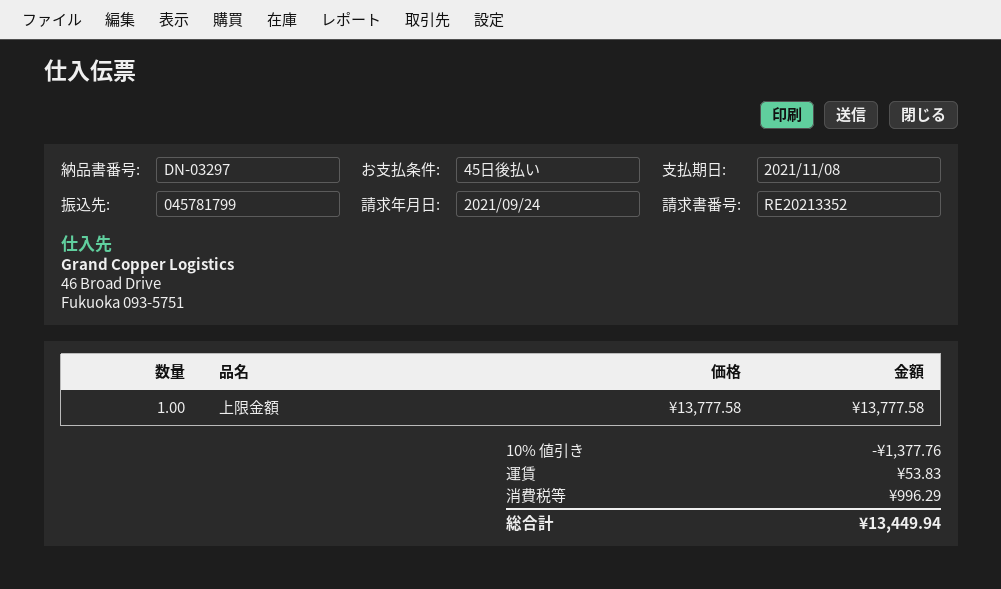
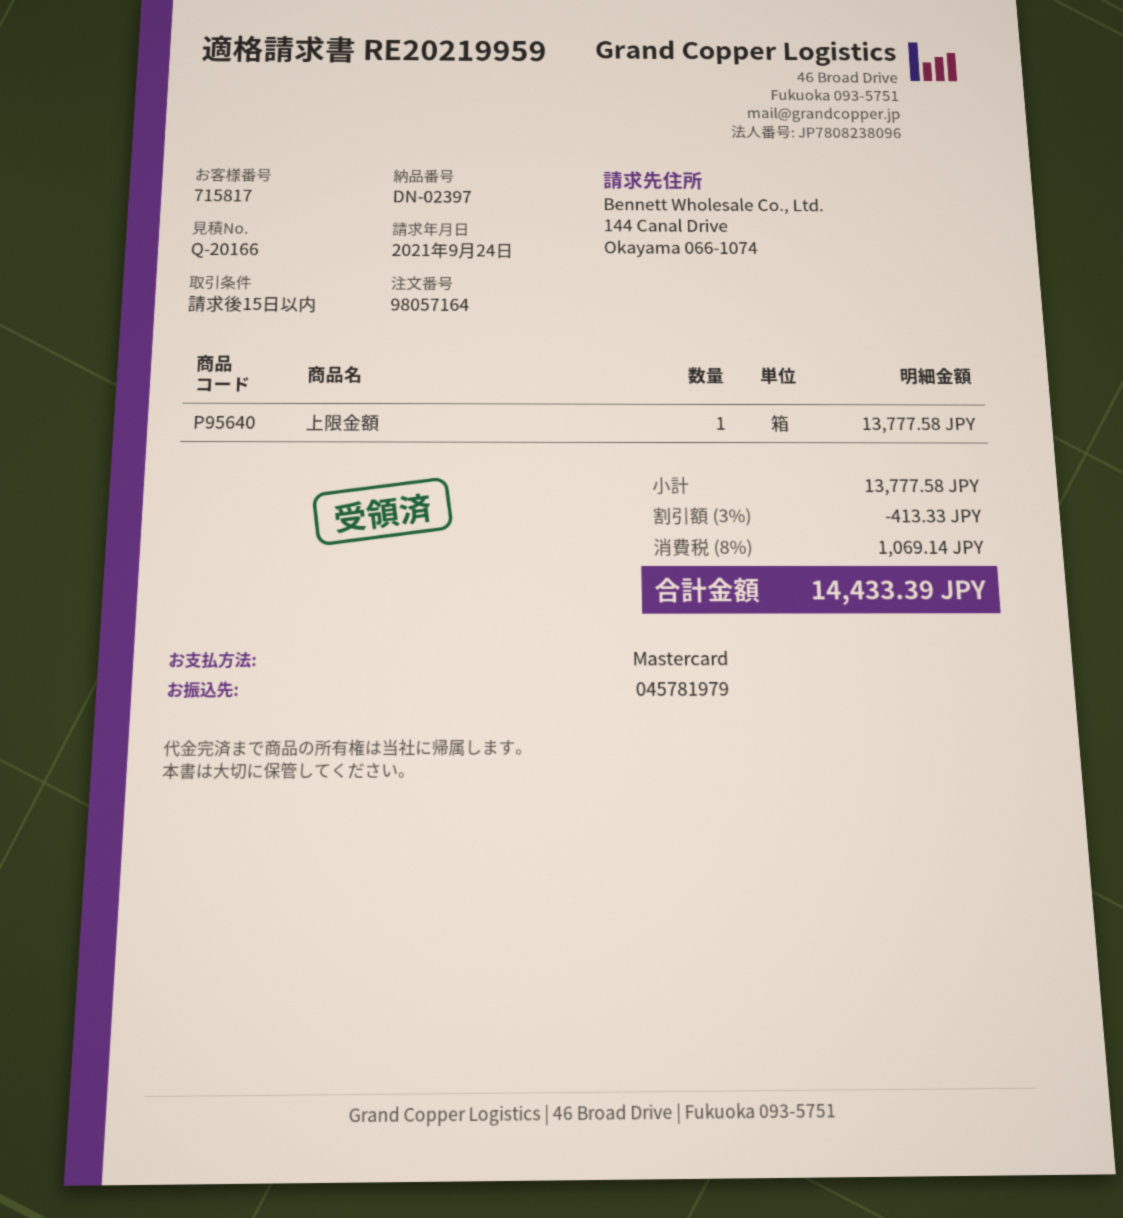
delivery note number: DN-03297 -> DN-02397
invoice number: RE20213352 -> RE20219959
payment terms: 45 days -> 15 days
bank account: 045781799 -> 045781979
discount: 10% = 1377.76 -> 3% = 413.33
shipping: 53.83 -> none
tax: 996.29 -> 1069.14
total: 13449.94 -> 14433.39

